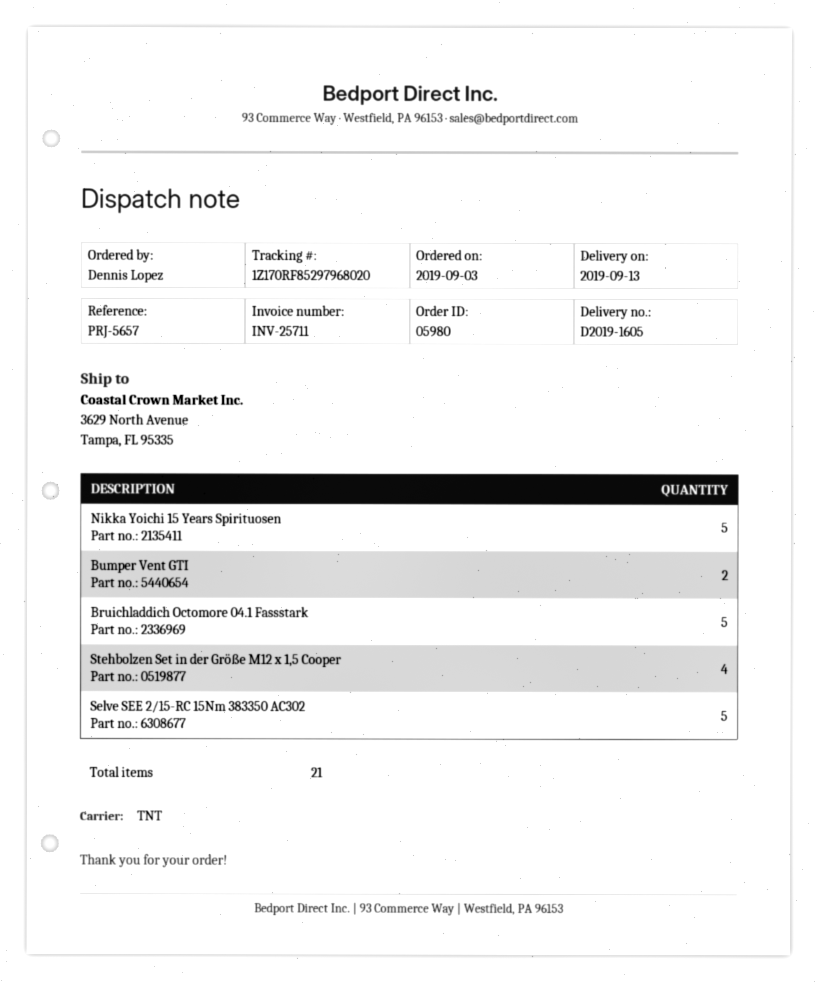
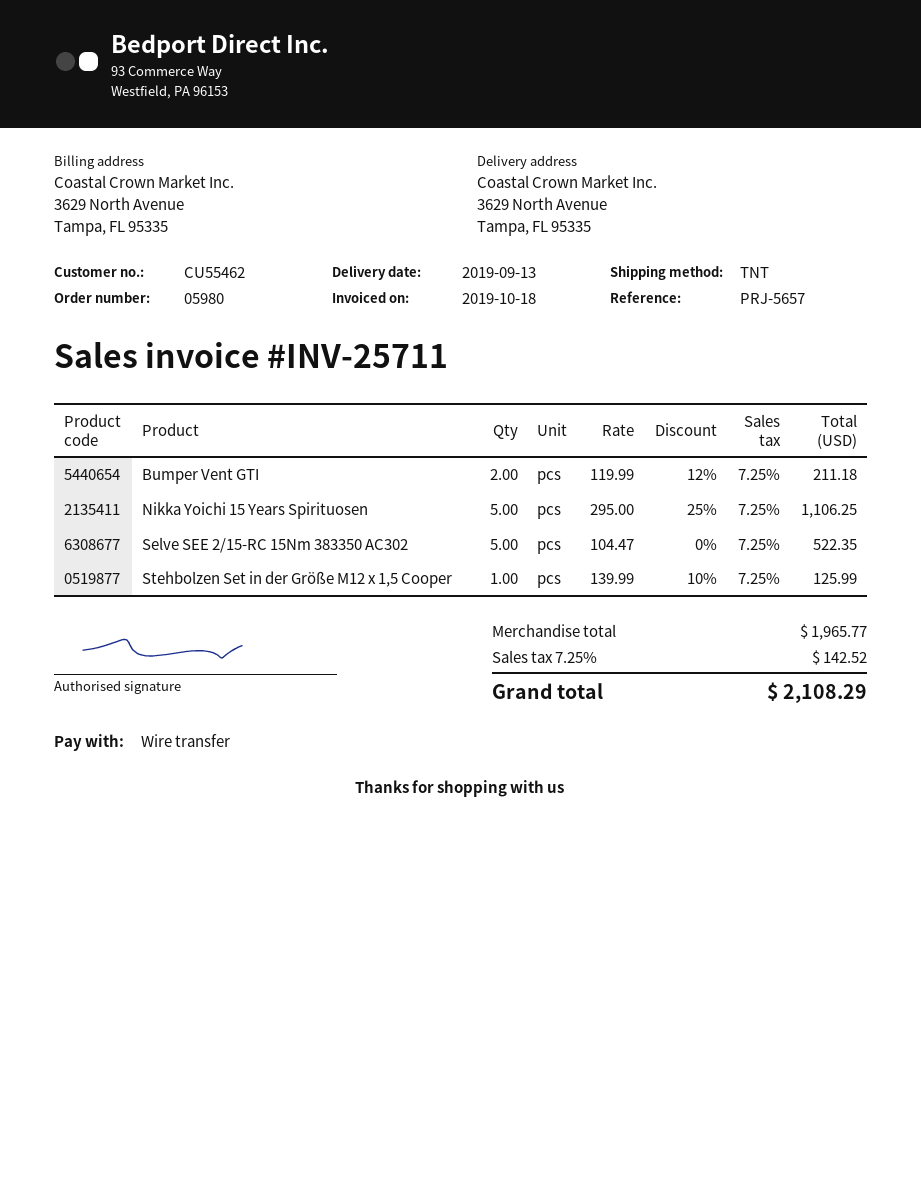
Bruichladdich Octomore 04.1 Fassstark: 5 -> none
Stehbolzen Set in der Größe M12 x 1,5 Cooper: 4 -> 1

